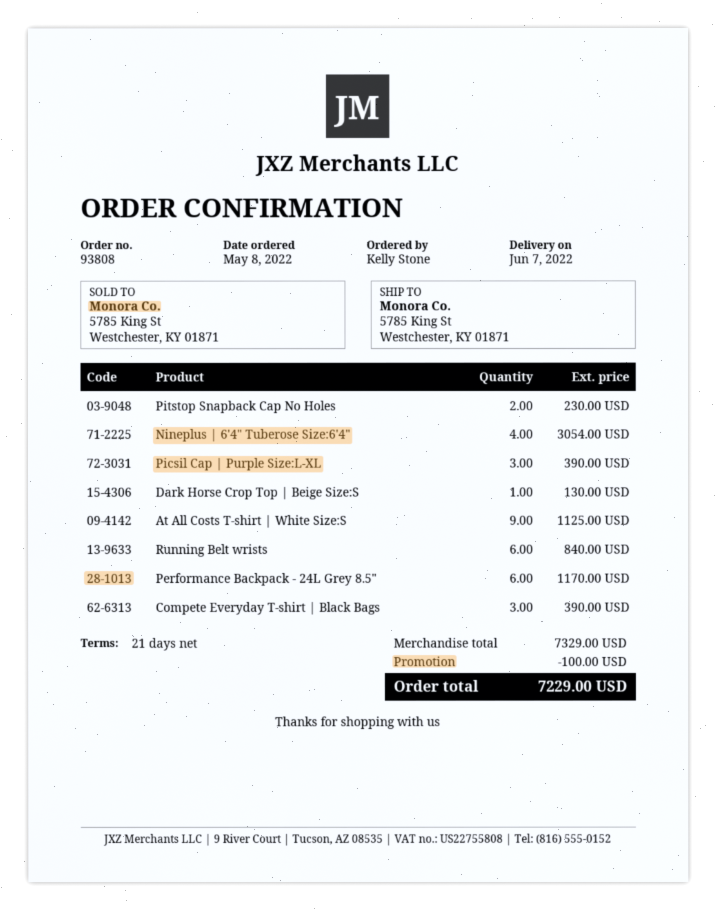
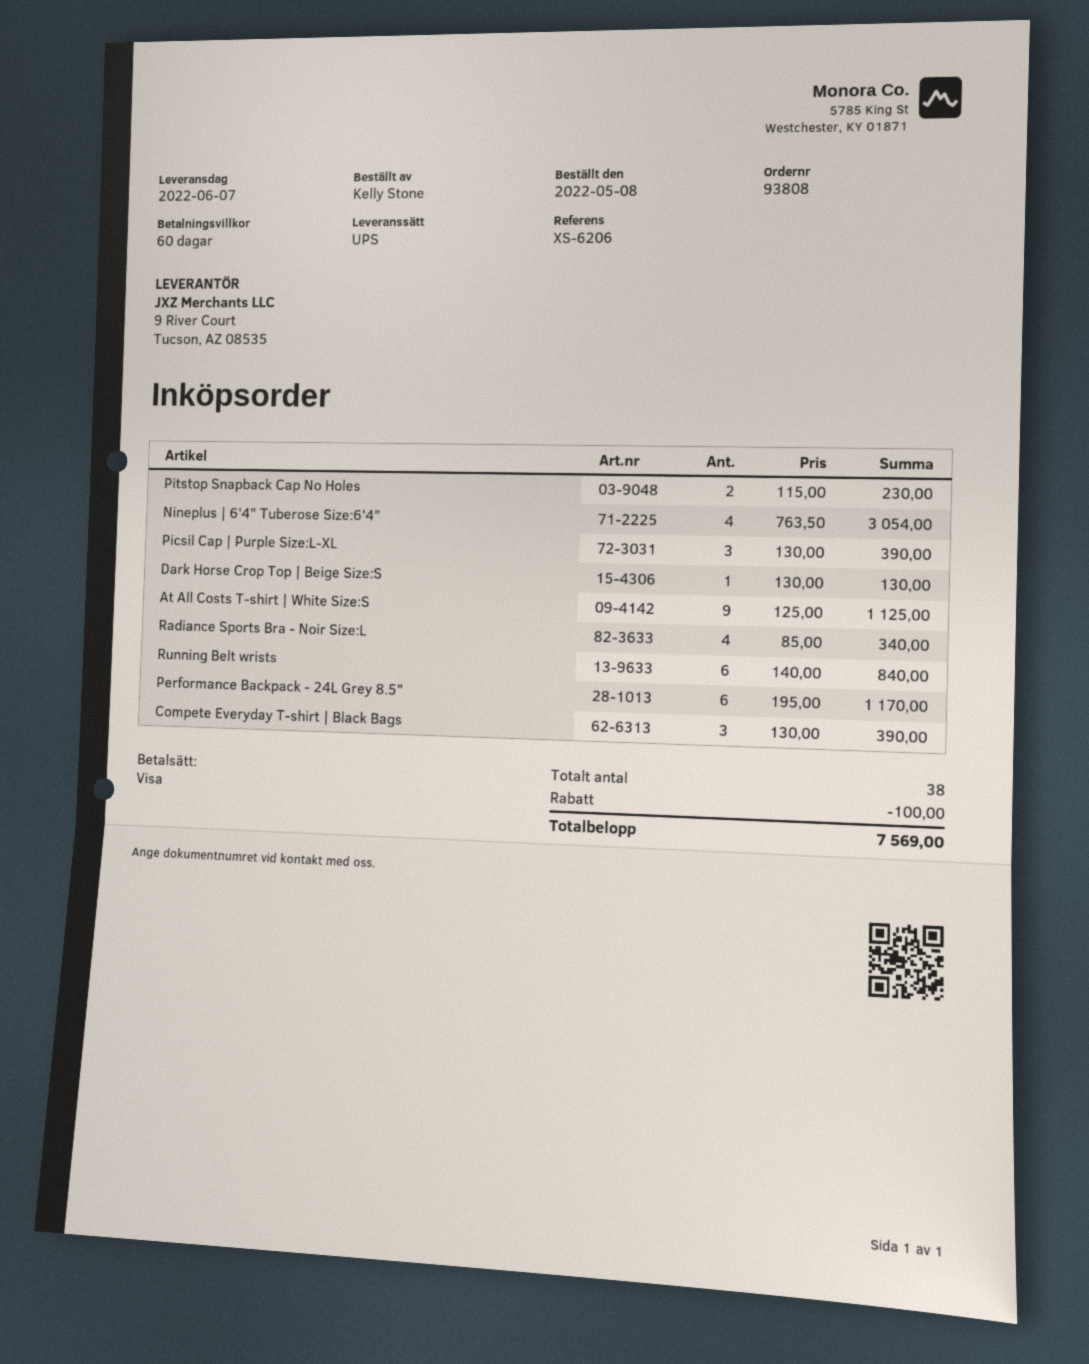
payment terms: 21 days -> 60 days
Radiance Sports Bra - Noir Size:L: none -> 4 for 340.00
total: 7229.00 -> 7569.00

